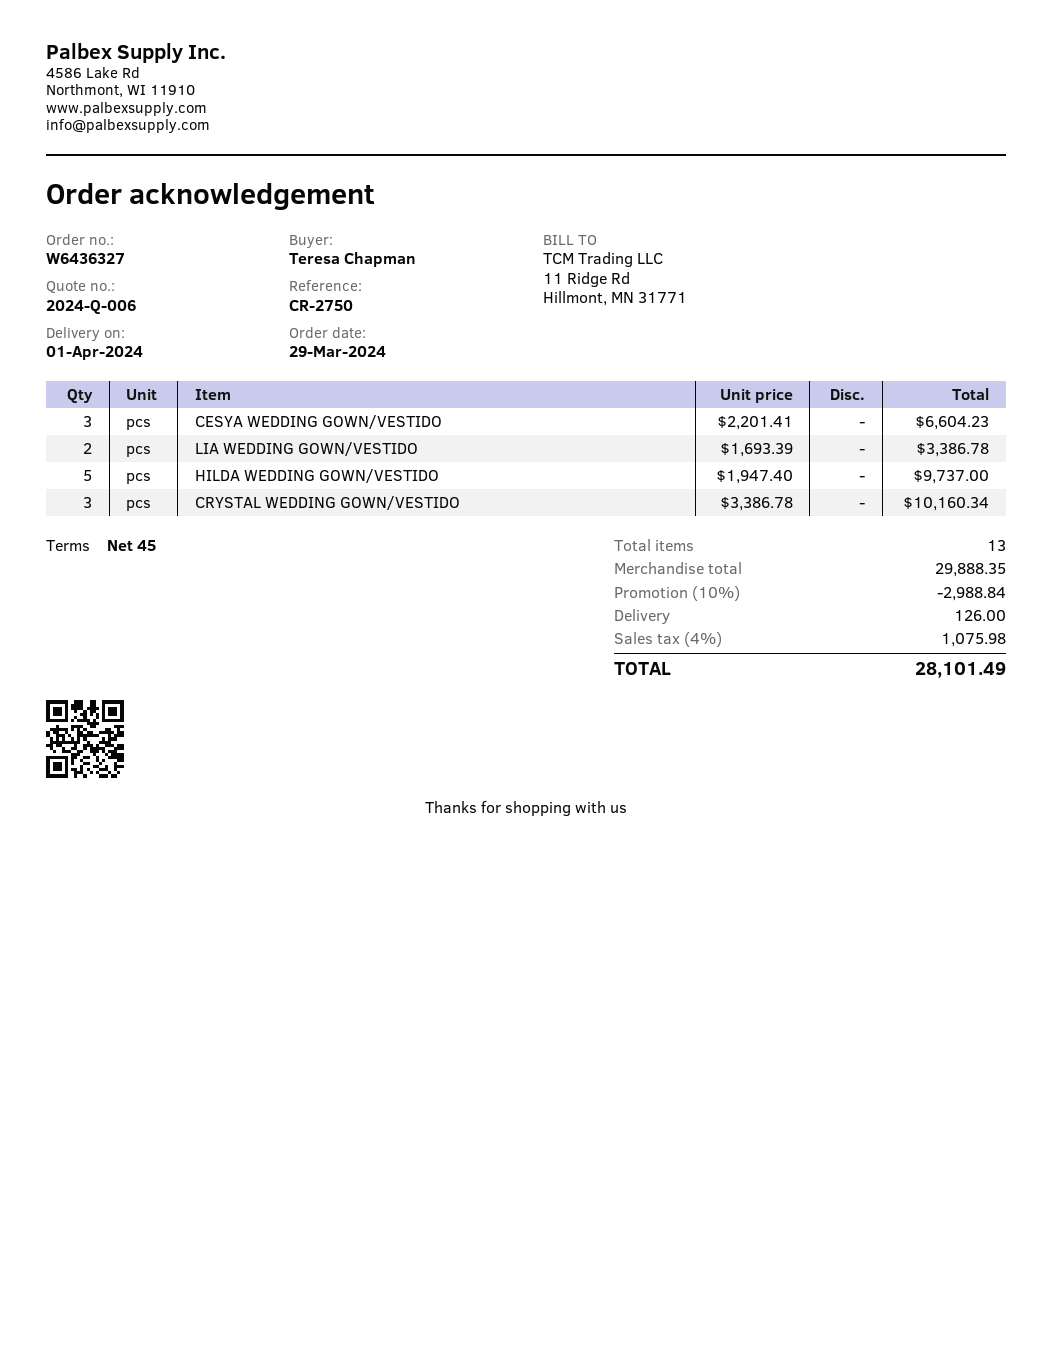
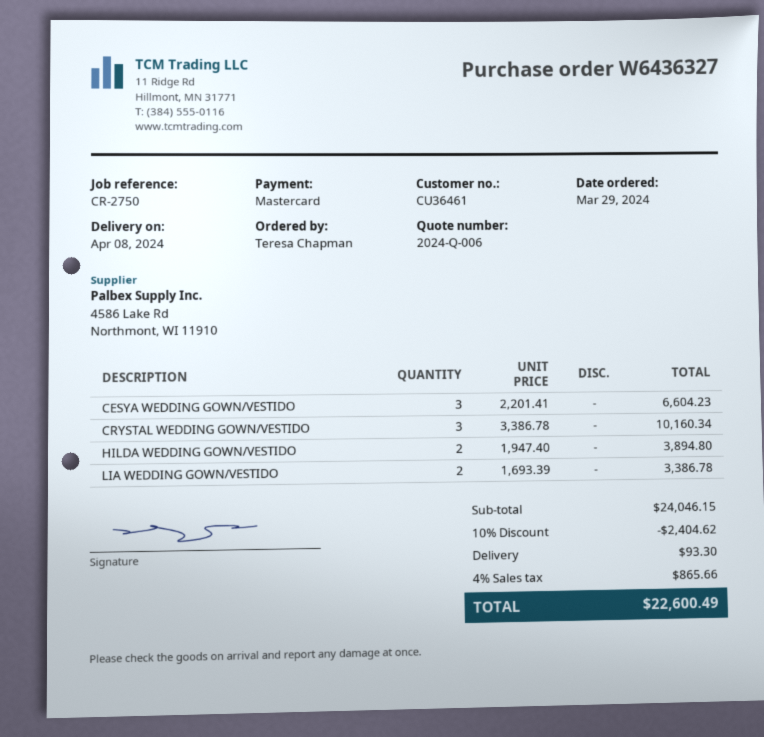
delivery date: 2024-04-01 -> 2024-04-08
HILDA WEDDING GOWN/VESTIDO: 5 x 1947.40 = 9737.00 -> 2 x 1947.40 = 3894.80
subtotal: 29888.35 -> 24046.15
discount: 10% = 2988.84 -> 10% = 2404.62
shipping: 126.00 -> 93.30
tax: 4% = 1075.98 -> 4% = 865.66
total: 28101.49 -> 22600.49

